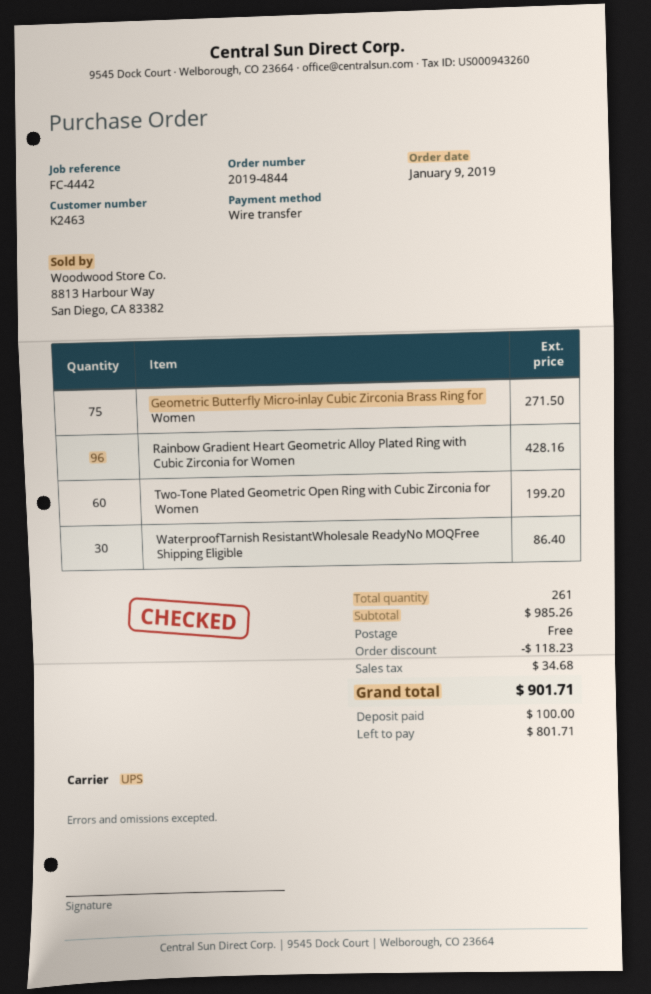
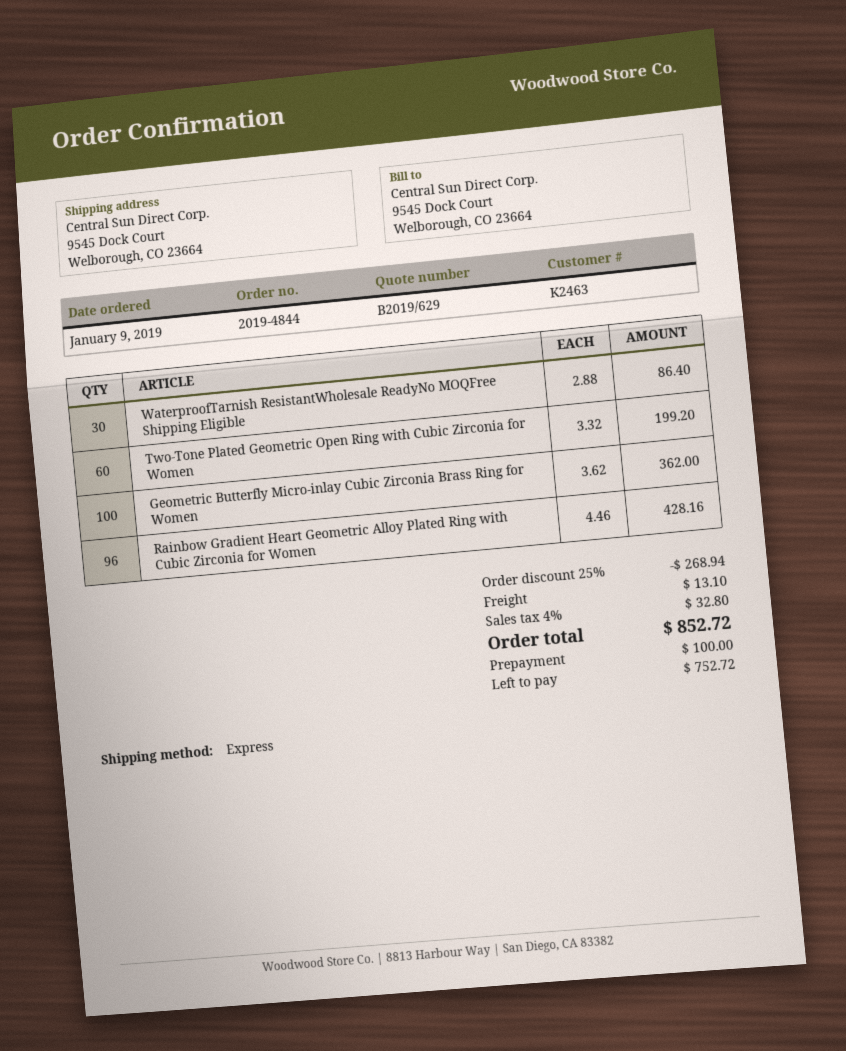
shipping method: UPS -> express
Geometric Butterfly Micro-inlay Cubic Zirconia Brass Ring for Women: 75 for 271.50 -> 100 for 362.00
discount: 118.23 -> 268.94
shipping: 0.00 -> 13.10
tax: 34.68 -> 32.80
total: 901.71 -> 852.72
balance: 801.71 -> 752.72

